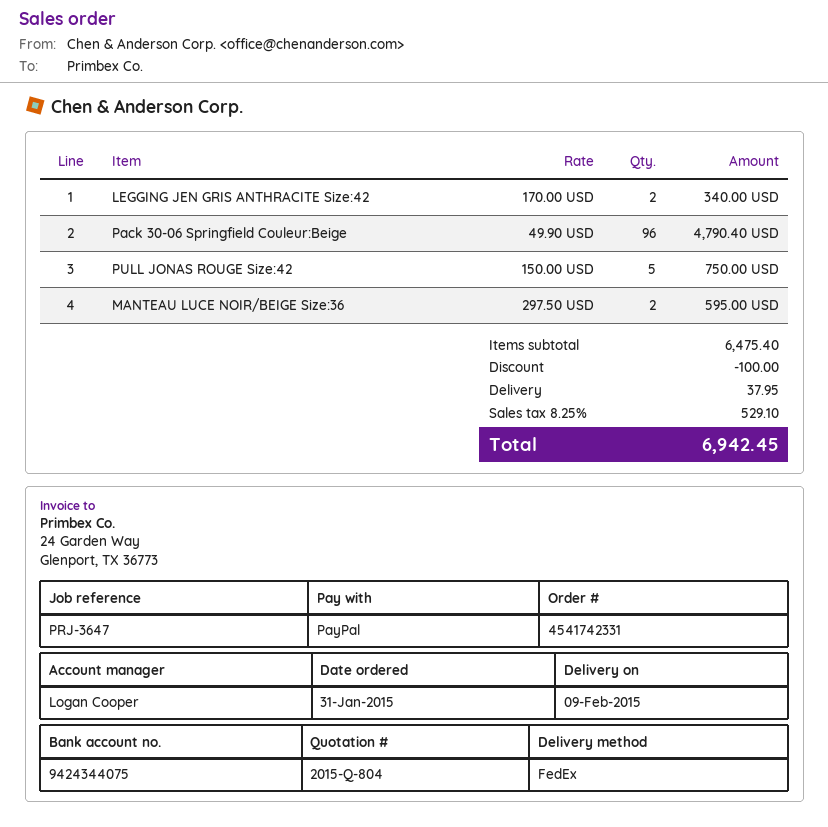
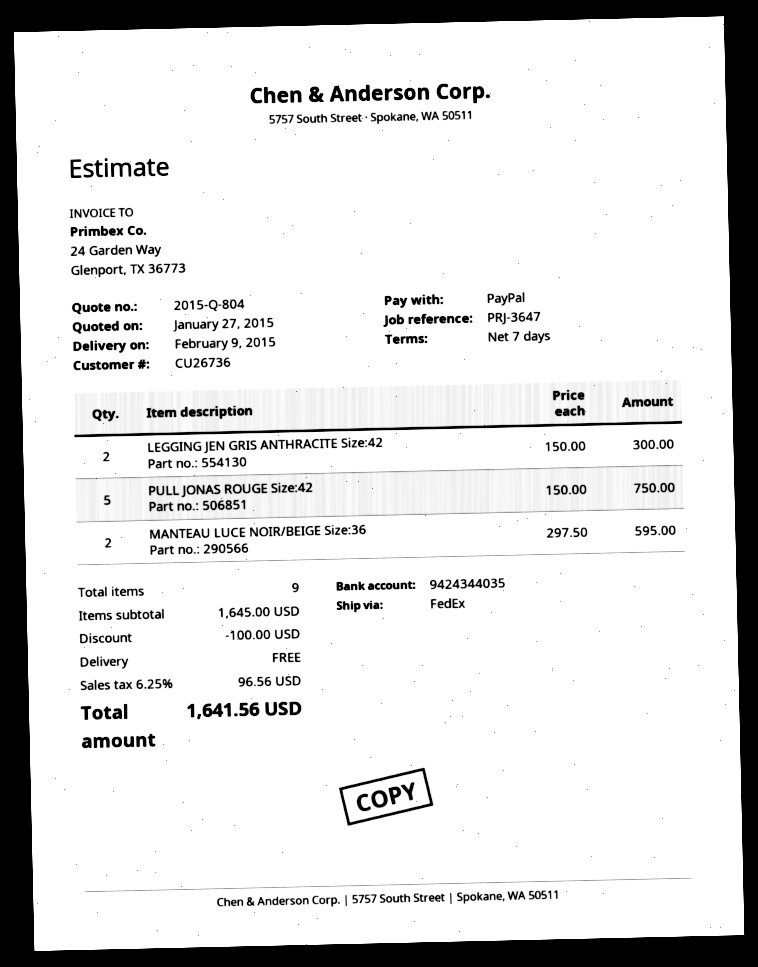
bank account: 9424344075 -> 9424344035
LEGGING JEN GRIS ANTHRACITE Size:42: 2 x 170.00 = 340.00 -> 2 x 150.00 = 300.00
Pack 30-06 Springfield Couleur:Beige: 96 x 49.90 = 4790.40 -> none
subtotal: 6475.40 -> 1645.00
shipping: 37.95 -> 0.00
tax: 8.25% = 529.10 -> 6.25% = 96.56
total: 6942.45 -> 1641.56

